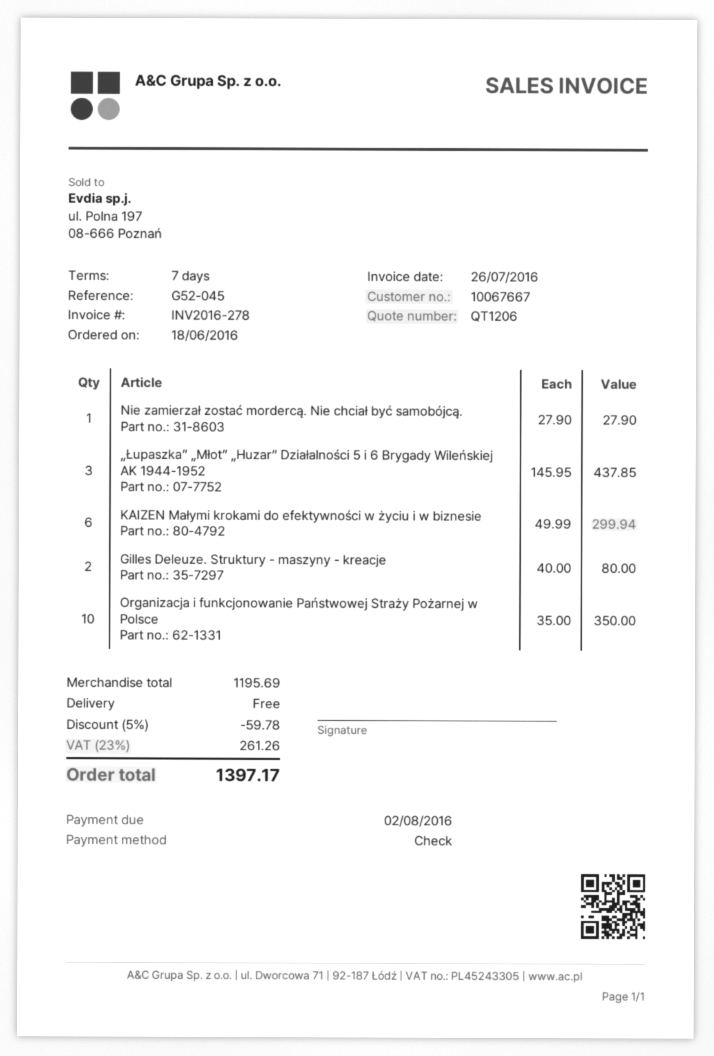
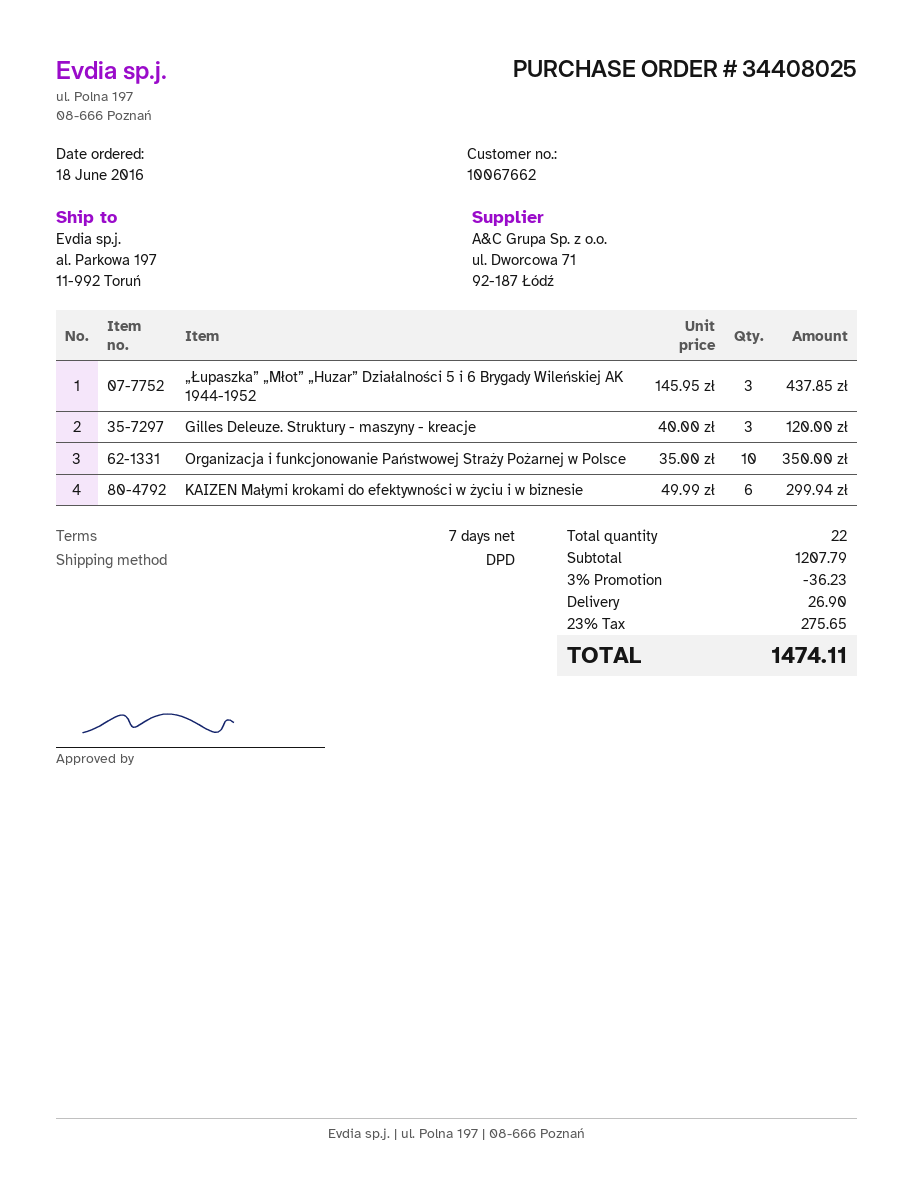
customer number: 10067667 -> 10067662
Nie zamierzał zostać mordercą. Nie chciał być samobójcą.: 1 x 27.90 = 27.90 -> none
Gilles Deleuze. Struktury - maszyny - kreacje: 2 x 40.00 = 80.00 -> 3 x 40.00 = 120.00
subtotal: 1195.69 -> 1207.79
discount: 5% = 59.78 -> 3% = 36.23
shipping: 0.00 -> 26.90
tax: 23% = 261.26 -> 23% = 275.65
total: 1397.17 -> 1474.11

